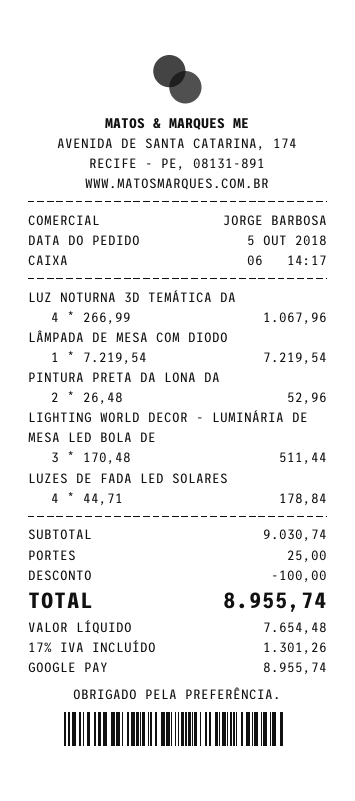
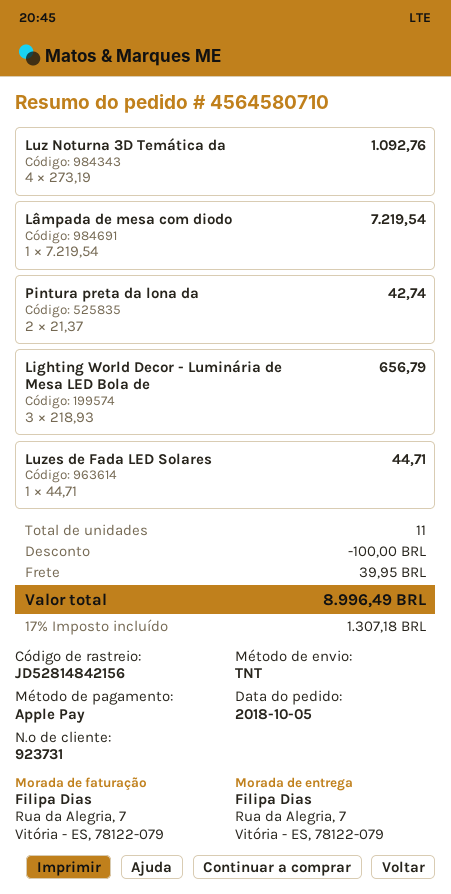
payment method: Google Pay -> Apple Pay
LUZ NOTURNA 3D TEMÁTICA DA: 4 x 266.99 = 1067.96 -> 4 x 273.19 = 1092.76
PINTURA PRETA DA LONA DA: 2 x 26.48 = 52.96 -> 2 x 21.37 = 42.74
LIGHTING WORLD DECOR - LUMINÁRIA DE MESA LED BOLA DE: 3 x 170.48 = 511.44 -> 3 x 218.93 = 656.79
LUZES DE FADA LED SOLARES: 4 x 44.71 = 178.84 -> 1 x 44.71 = 44.71
shipping: 25.00 -> 39.95
tax: 17% = 1301.26 -> 17% = 1307.18
total: 8955.74 -> 8996.49

